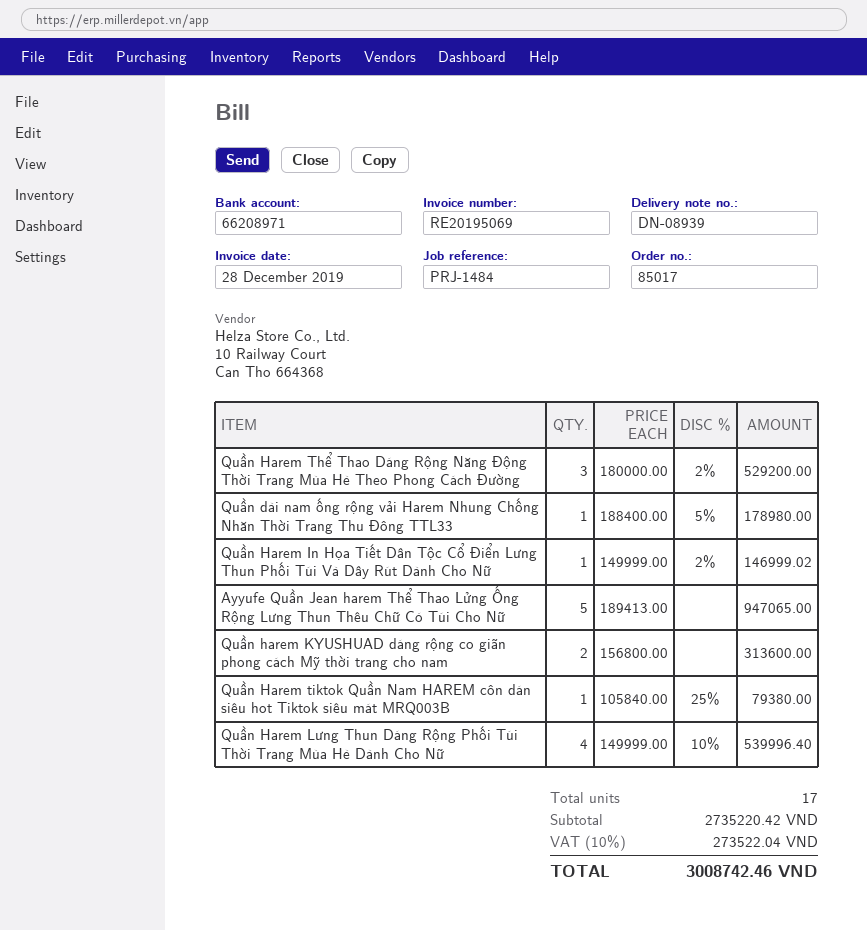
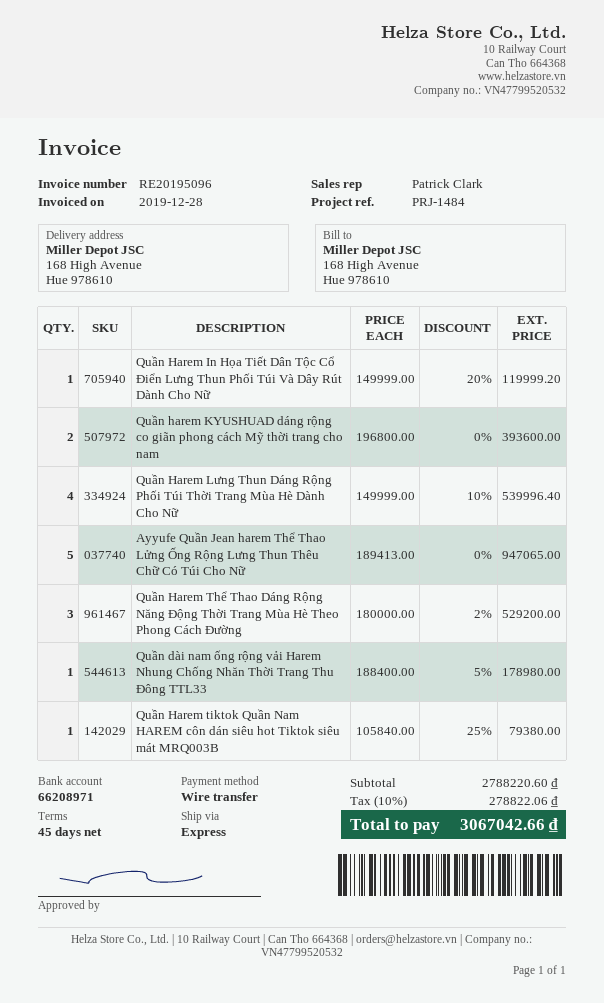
invoice number: RE20195069 -> RE20195096
Quần Harem In Họa Tiết Dân Tộc Cổ Điển Lưng Thun Phối Túi Và Dây Rút Dành Cho Nữ: 1 x 149999.00 - 2% = 146999.02 -> 1 x 149999.00 - 20% = 119999.20
Quần harem KYUSHUAD dáng rộng co giãn phong cách Mỹ thời trang cho nam: 2 x 156800.00 = 313600.00 -> 2 x 196800.00 = 393600.00
subtotal: 2735220.42 -> 2788220.60
tax: 10% = 273522.04 -> 10% = 278822.06
total: 3008742.46 -> 3067042.66

